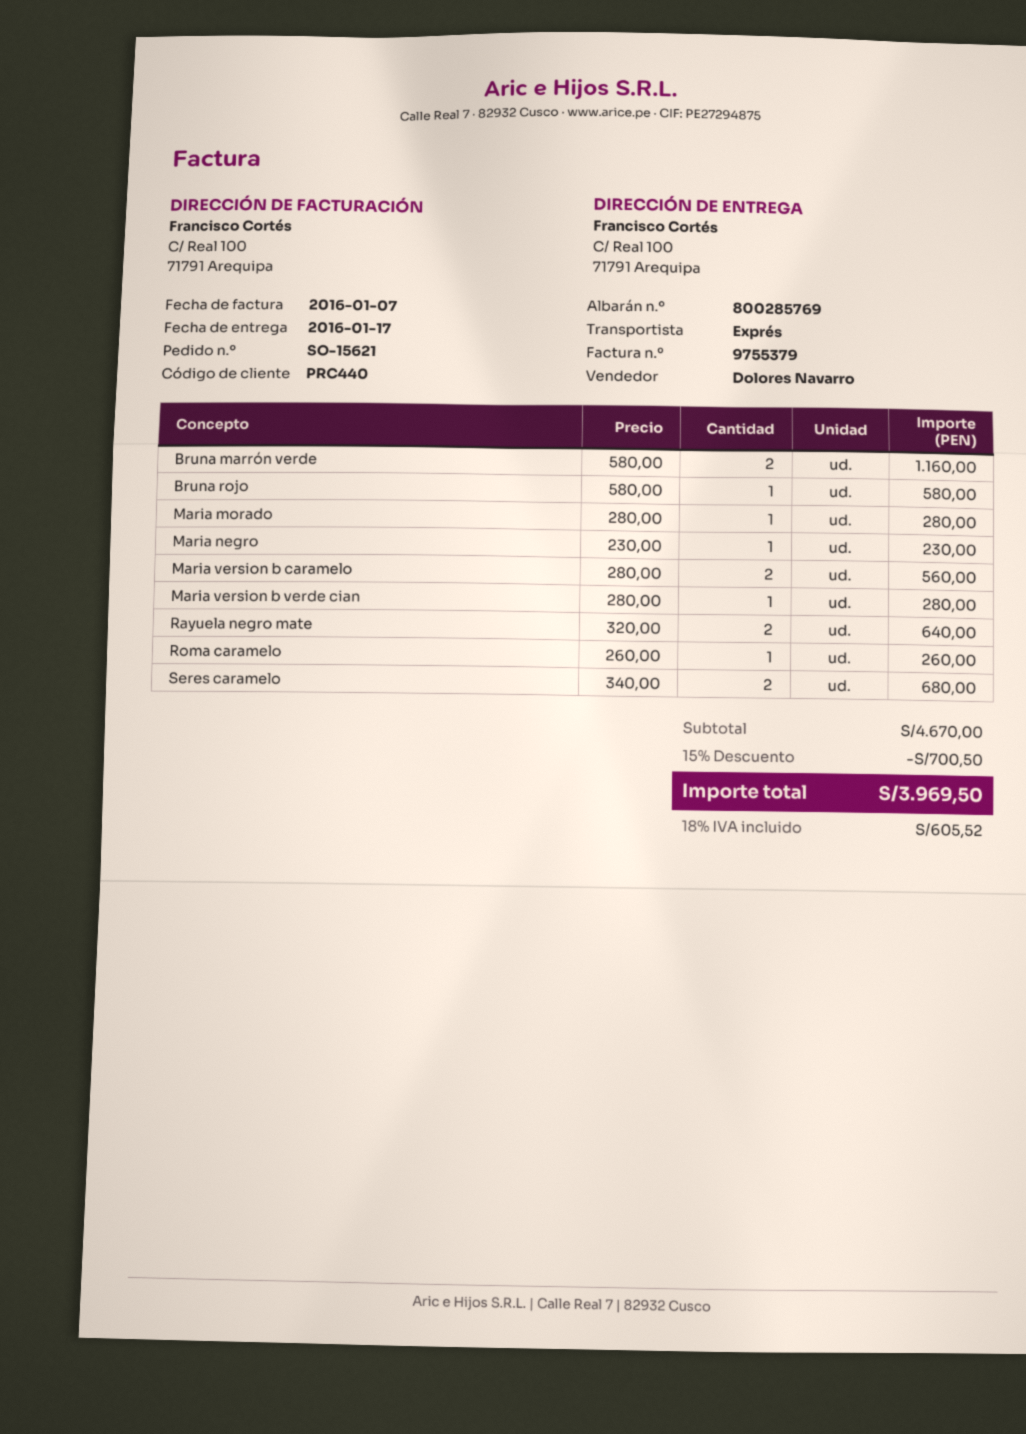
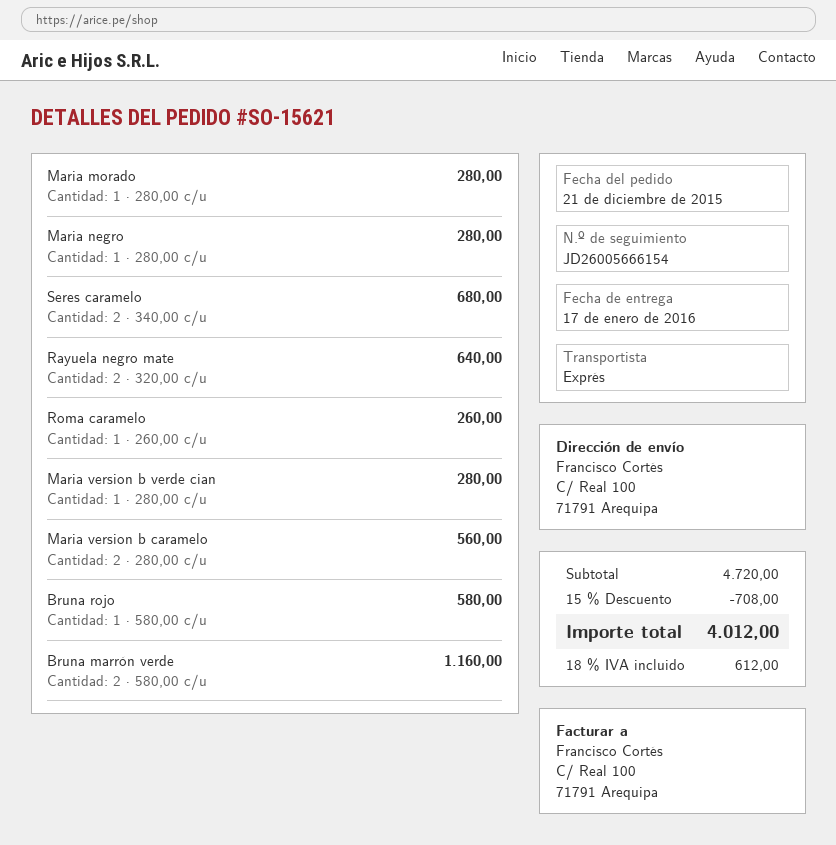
Maria negro: 1 x 230.00 = 230.00 -> 1 x 280.00 = 280.00
subtotal: 4670.00 -> 4720.00
discount: 15% = 700.50 -> 15% = 708.00
tax: 18% = 605.52 -> 18% = 612.00
total: 3969.50 -> 4012.00

